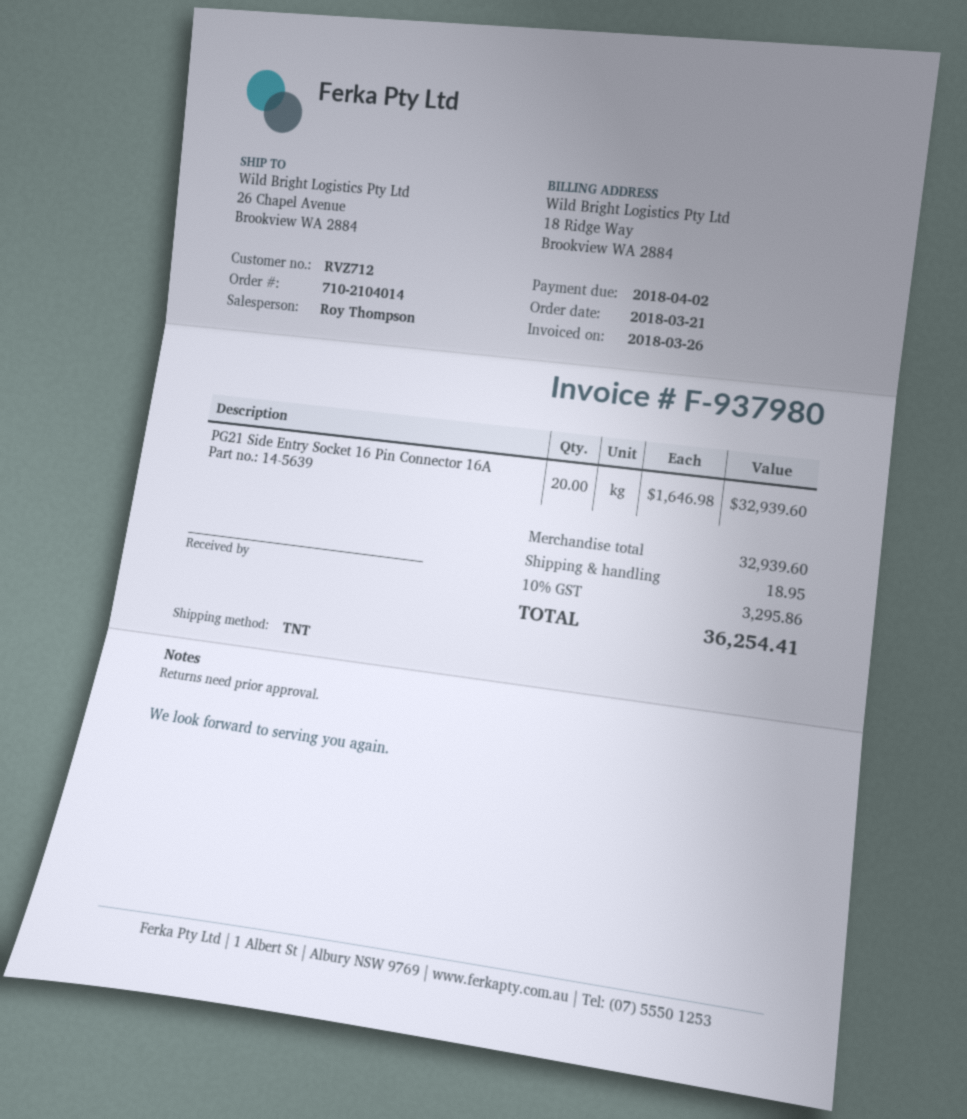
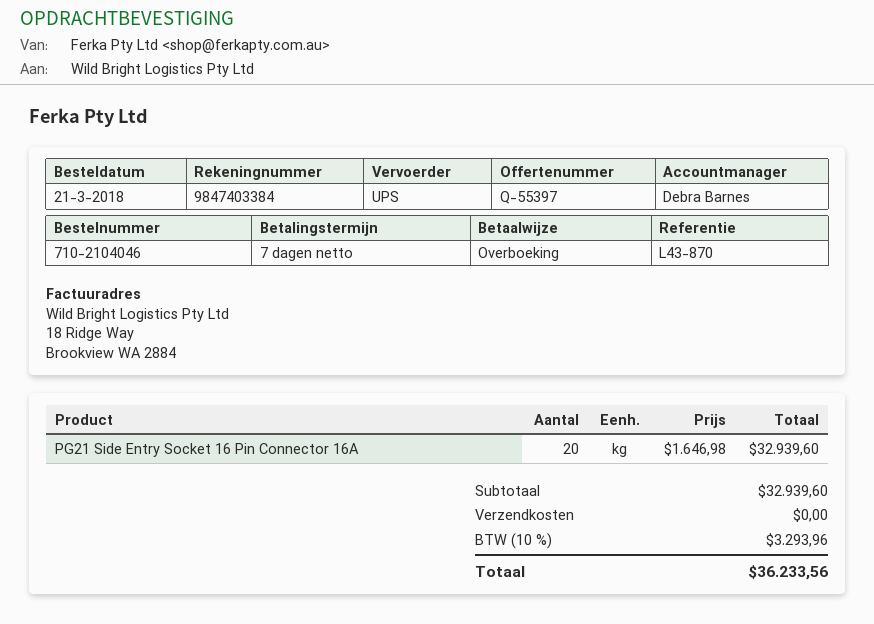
order number: 710-2104014 -> 710-2104046
sales rep: Roy Thompson -> Debra Barnes
shipping method: TNT -> UPS
shipping: 18.95 -> 0.00
tax: 10% = 3295.86 -> 10% = 3293.96
total: 36254.41 -> 36233.56

